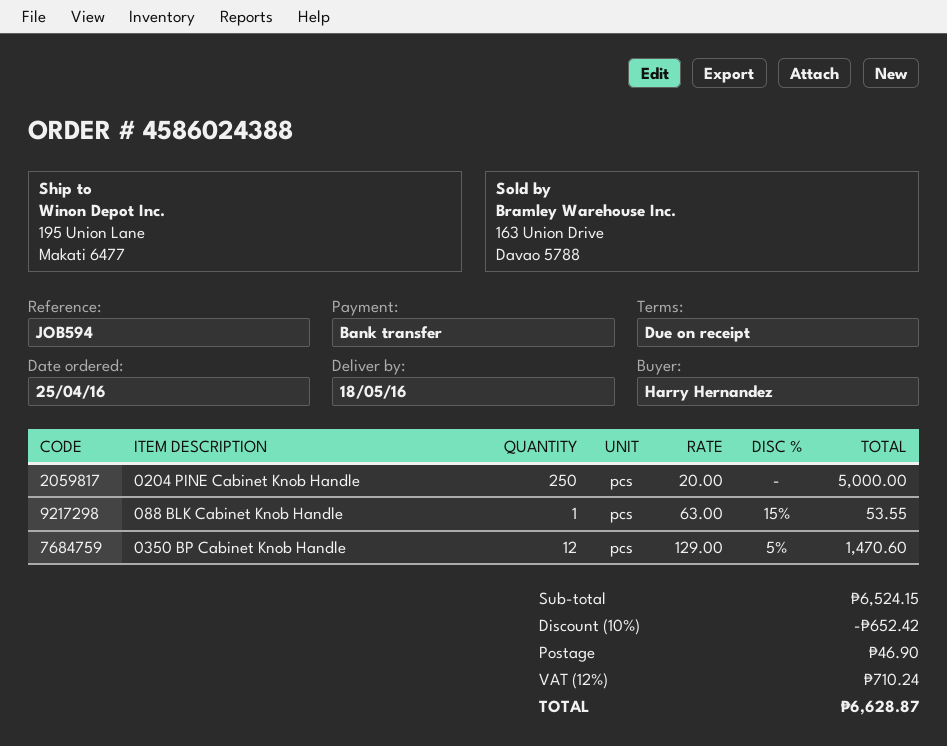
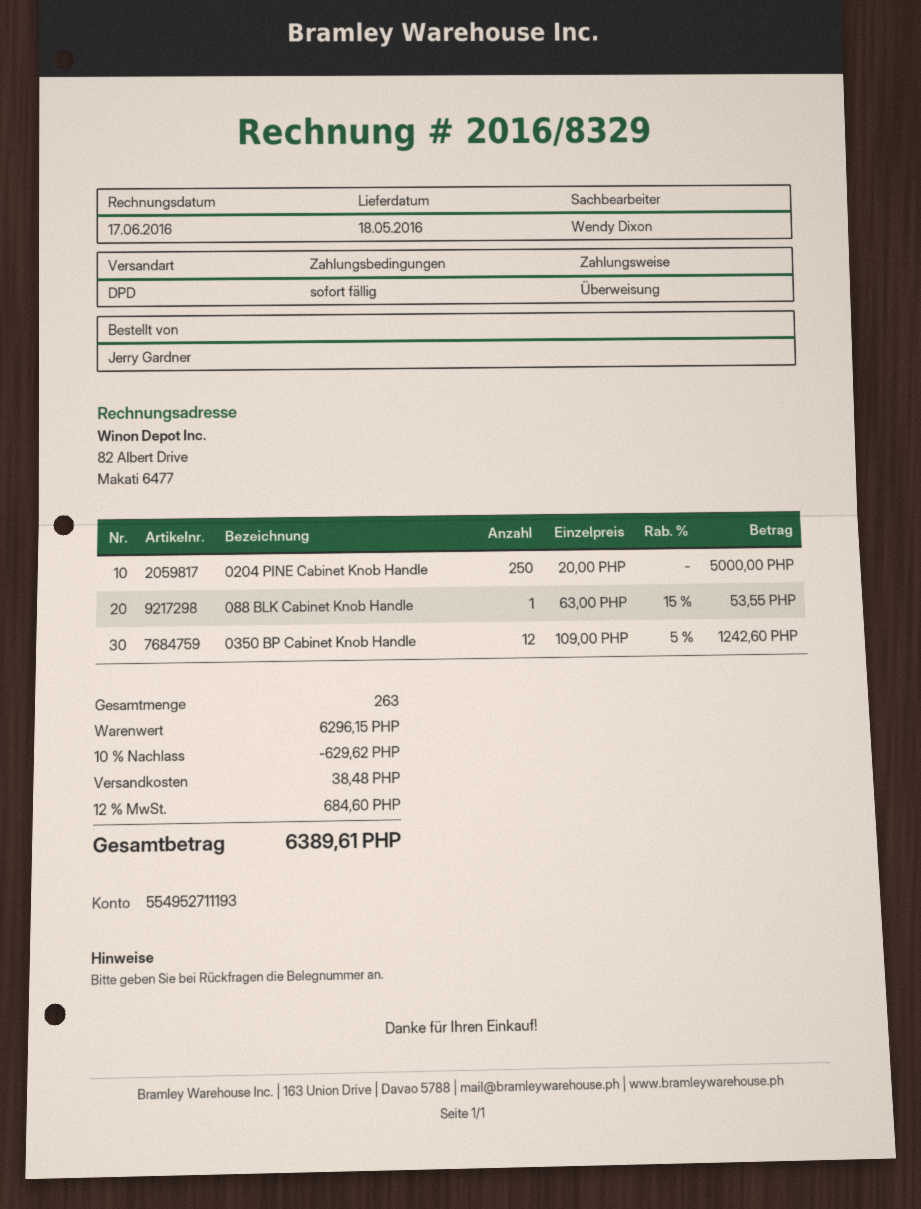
ordered by: Harry Hernandez -> Jerry Gardner
0350 BP Cabinet Knob Handle: 12 x 129.00 - 5% = 1470.60 -> 12 x 109.00 - 5% = 1242.60
subtotal: 6524.15 -> 6296.15
discount: 10% = 652.42 -> 10% = 629.62
shipping: 46.90 -> 38.48
tax: 12% = 710.24 -> 12% = 684.60
total: 6628.87 -> 6389.61

